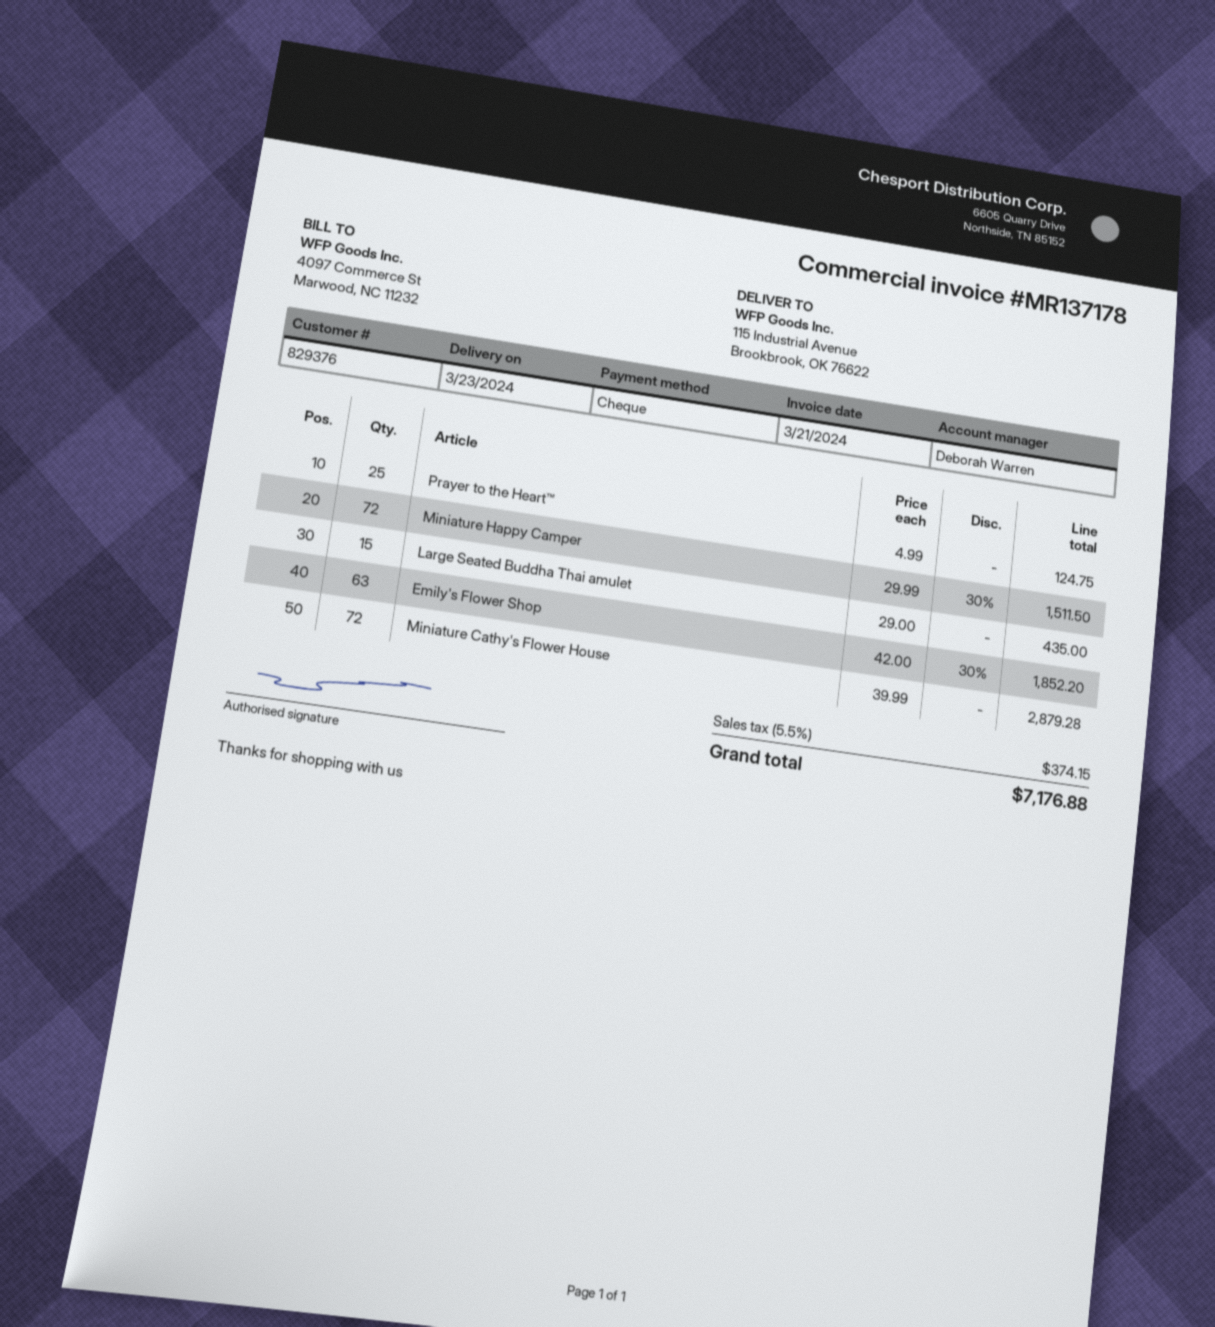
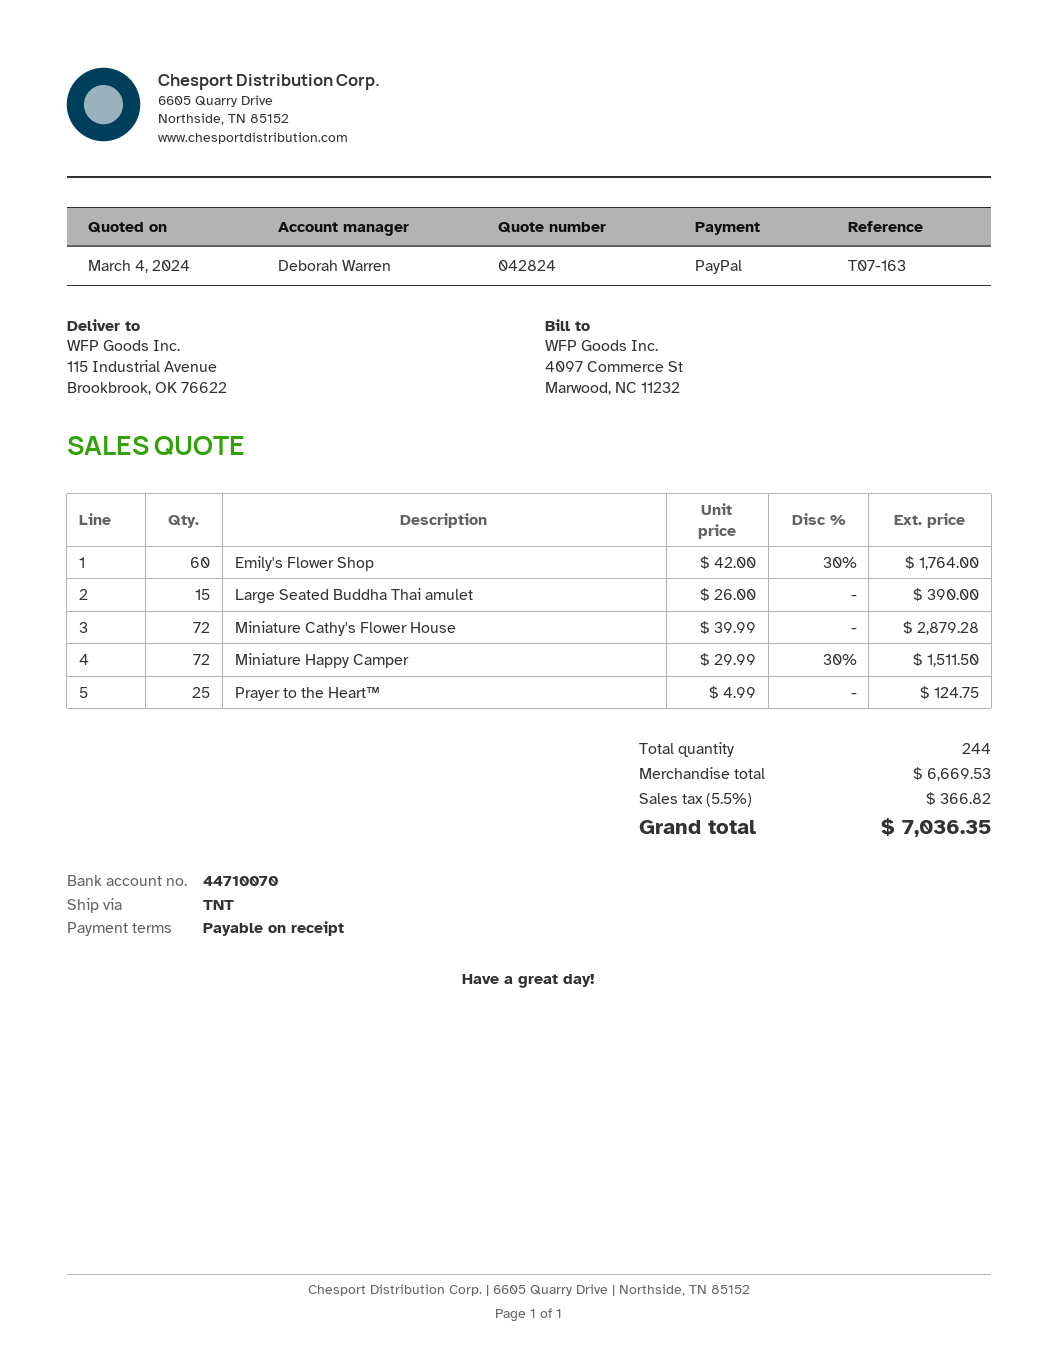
payment method: cheque -> PayPal
Large Seated Buddha Thai amulet: 15 x 29.00 = 435.00 -> 15 x 26.00 = 390.00
Emily's Flower Shop: 63 x 42.00 - 30% = 1852.20 -> 60 x 42.00 - 30% = 1764.00
tax: 5.5% = 374.15 -> 5.5% = 366.82
total: 7176.88 -> 7036.35

